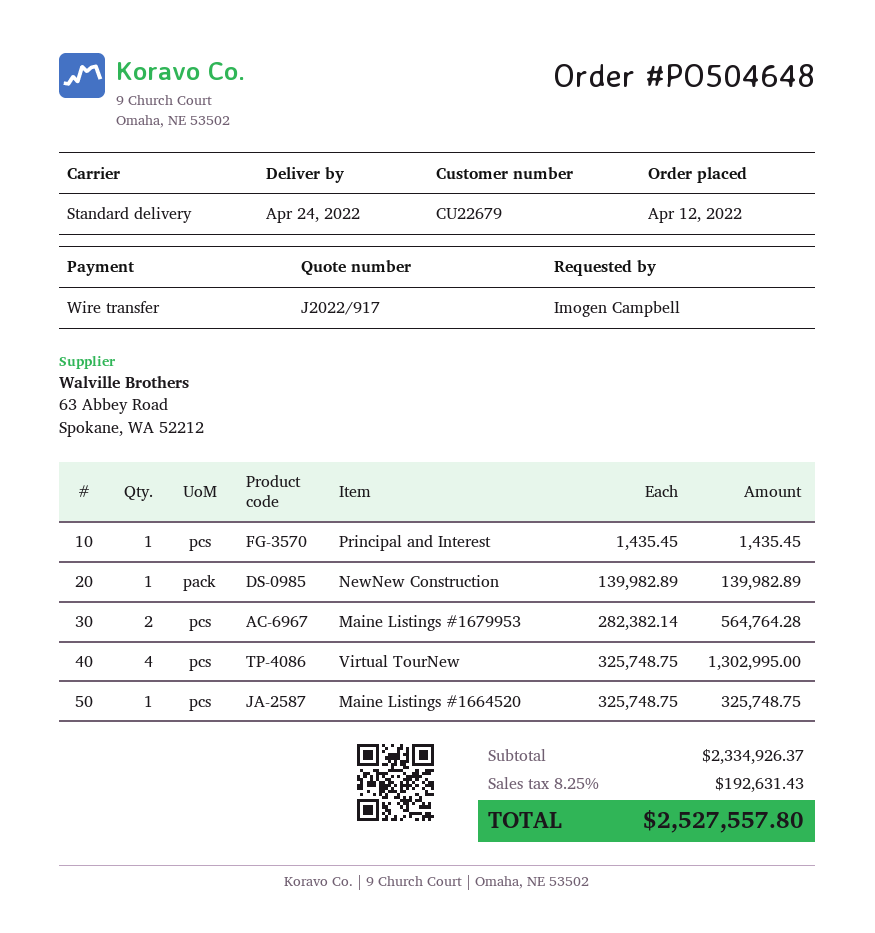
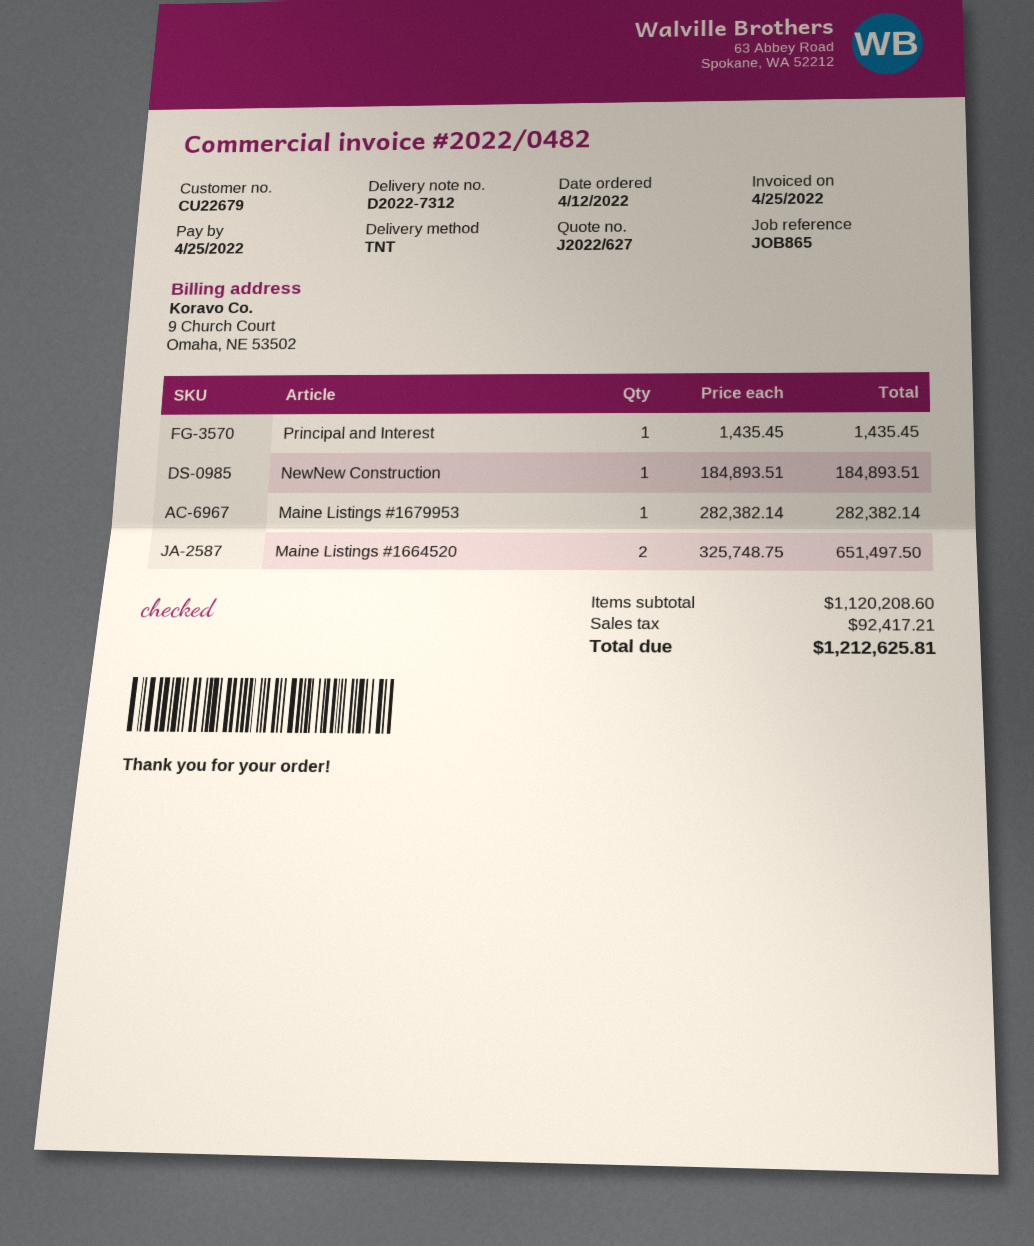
quote number: J2022/917 -> J2022/627
shipping method: standard -> TNT
NewNew Construction: 1 x 139982.89 = 139982.89 -> 1 x 184893.51 = 184893.51
Maine Listings #1679953: 2 x 282382.14 = 564764.28 -> 1 x 282382.14 = 282382.14
Virtual TourNew: 4 x 325748.75 = 1302995.00 -> none
Maine Listings #1664520: 1 x 325748.75 = 325748.75 -> 2 x 325748.75 = 651497.50
subtotal: 2334926.37 -> 1120208.60
tax: 192631.43 -> 92417.21
total: 2527557.80 -> 1212625.81

